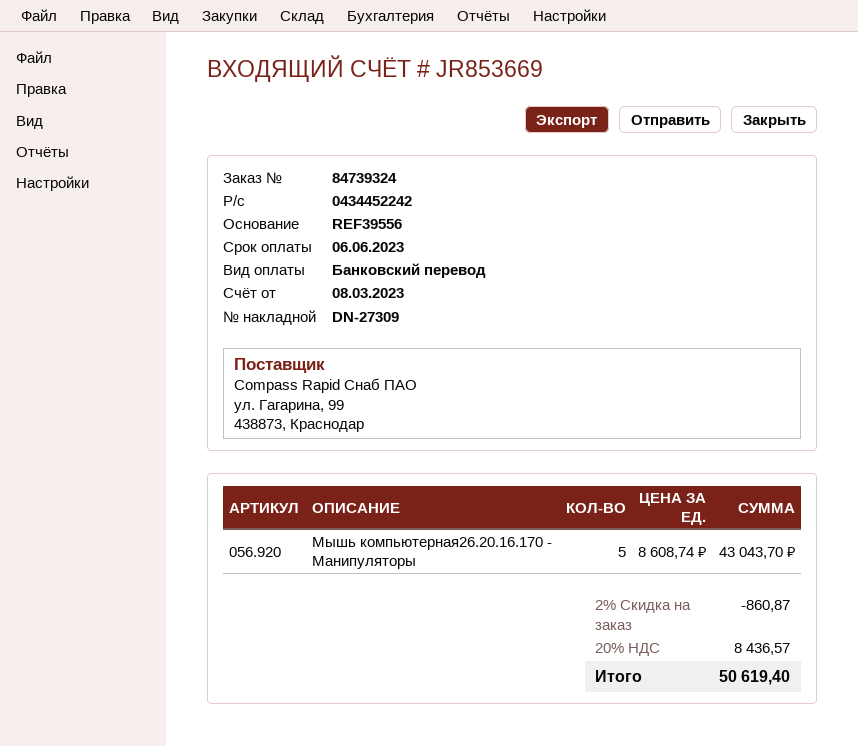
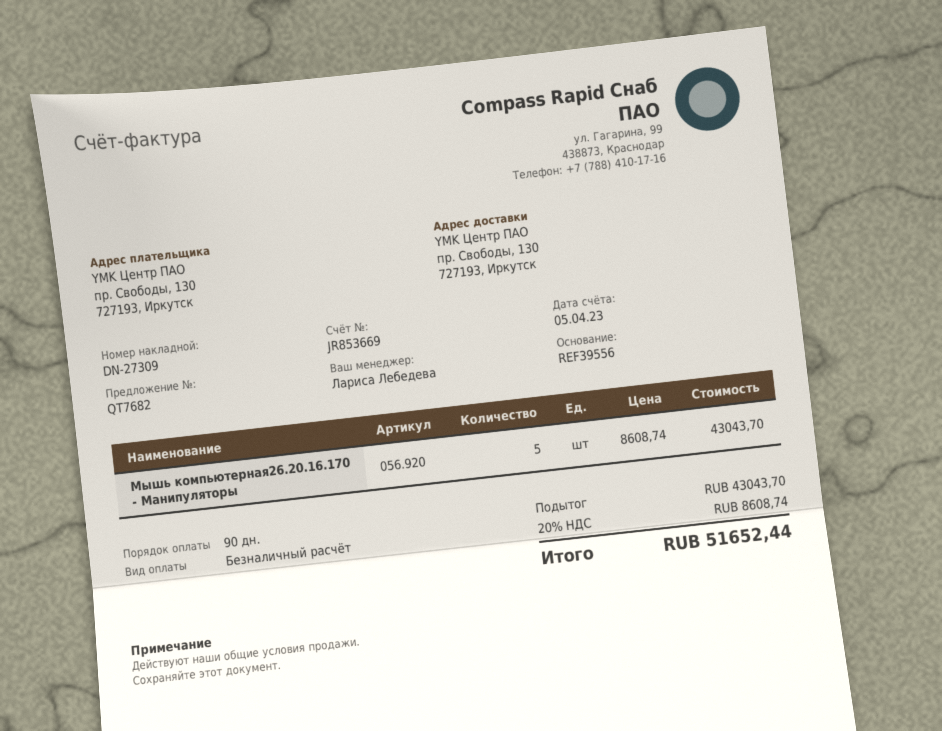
invoice date: 2023-03-08 -> 2023-04-05
discount: 2% = 860.87 -> none
tax: 20% = 8436.57 -> 20% = 8608.74
total: 50619.40 -> 51652.44

